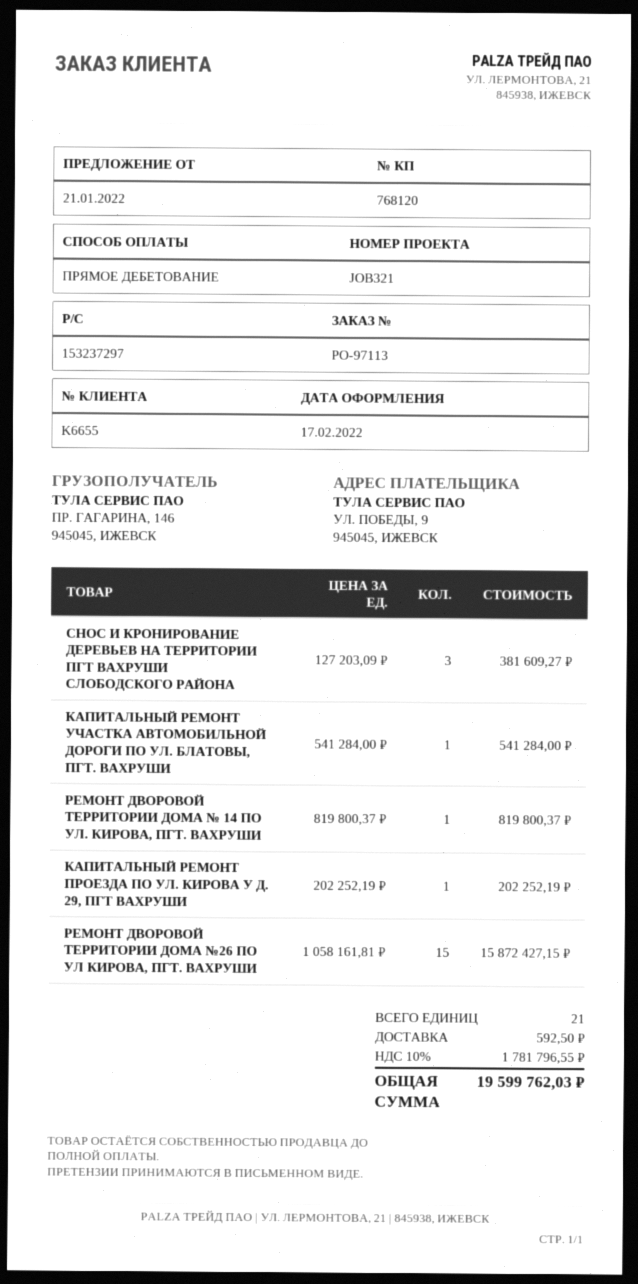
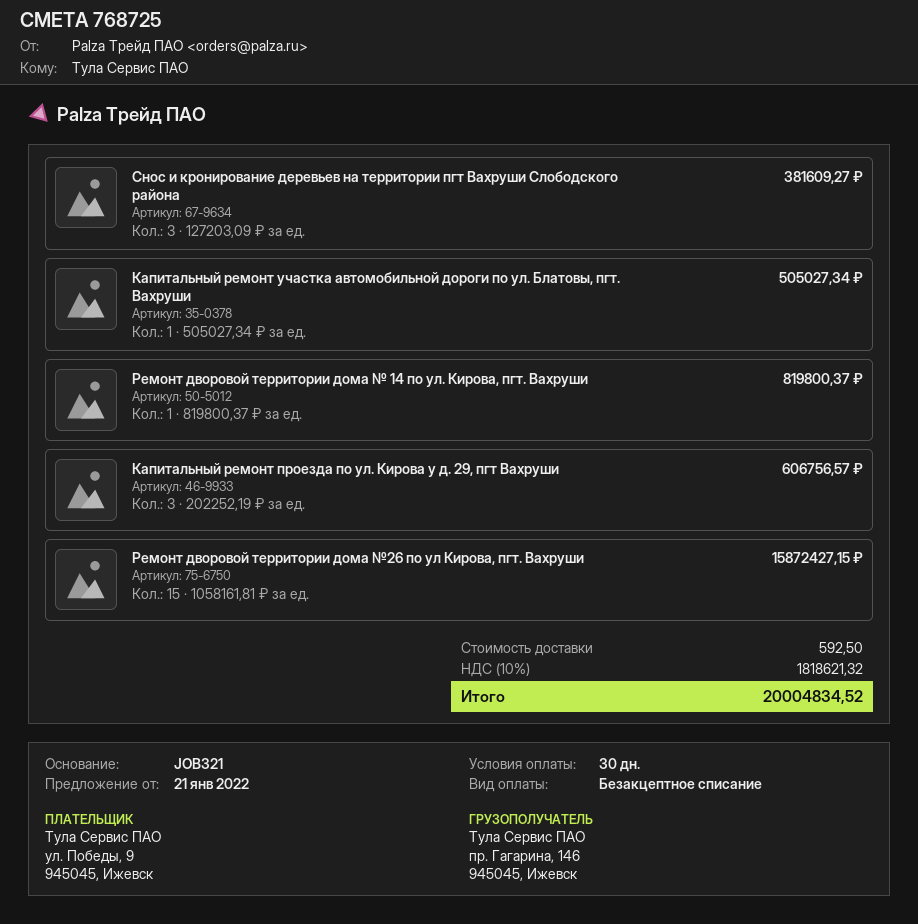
quote number: 768120 -> 768725
КАПИТАЛЬНЫЙ РЕМОНТ УЧАСТКА АВТОМОБИЛЬНОЙ ДОРОГИ ПО УЛ. БЛАТОВЫ, ПГТ. ВАХРУШИ: 1 x 541284.00 = 541284.00 -> 1 x 505027.34 = 505027.34
КАПИТАЛЬНЫЙ РЕМОНТ ПРОЕЗДА ПО УЛ. КИРОВА У Д. 29, ПГТ ВАХРУШИ: 1 x 202252.19 = 202252.19 -> 3 x 202252.19 = 606756.57
tax: 10% = 1781796.55 -> 10% = 1818621.32
total: 19599762.03 -> 20004834.52

